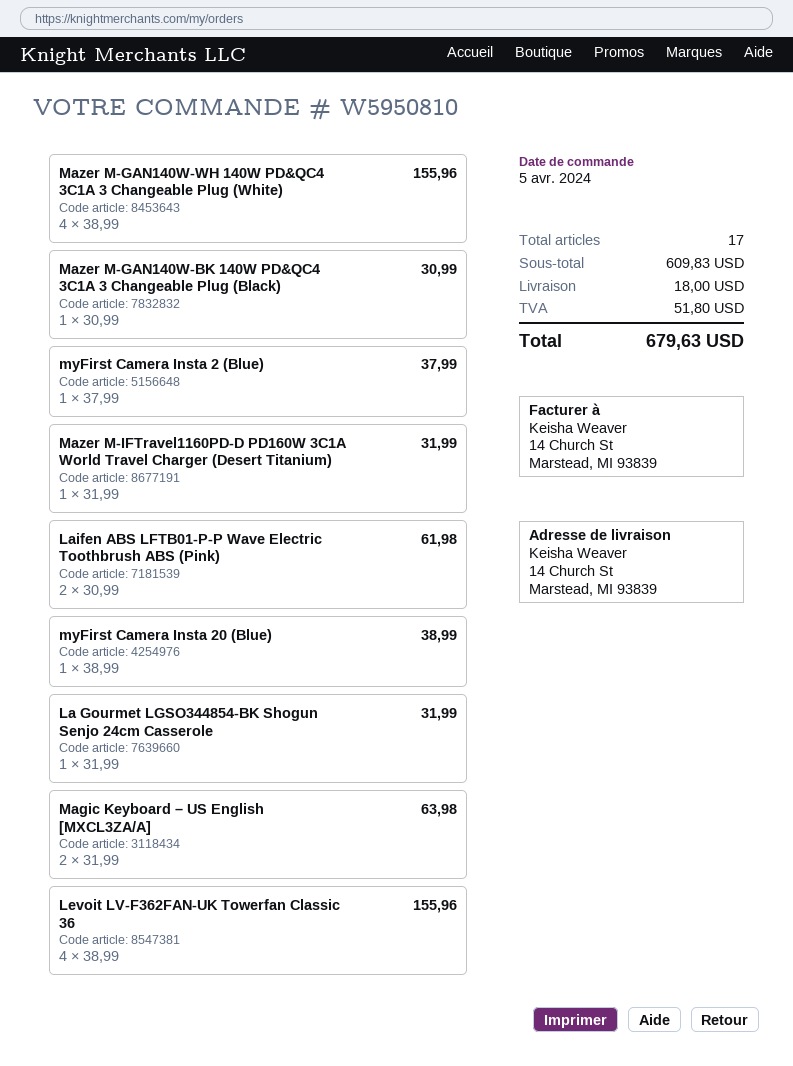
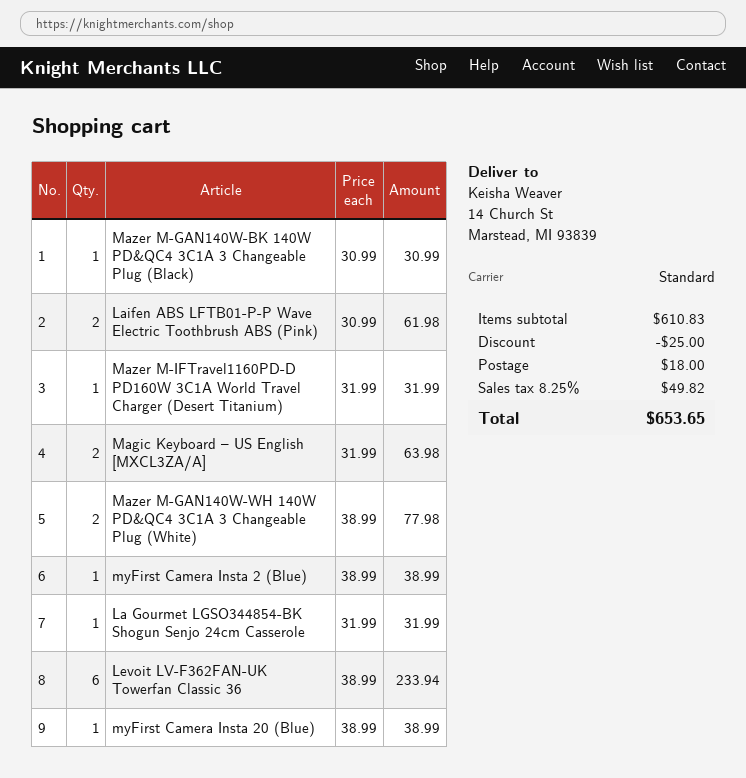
Mazer M-GAN140W-WH 140W PD&QC4 3C1A 3 Changeable Plug (White): 4 x 38.99 = 155.96 -> 2 x 38.99 = 77.98
myFirst Camera Insta 2 (Blue): 1 x 37.99 = 37.99 -> 1 x 38.99 = 38.99
Levoit LV-F362FAN-UK Towerfan Classic 36: 4 x 38.99 = 155.96 -> 6 x 38.99 = 233.94
subtotal: 609.83 -> 610.83
discount: none -> 25.00
tax: 51.80 -> 49.82
total: 679.63 -> 653.65

